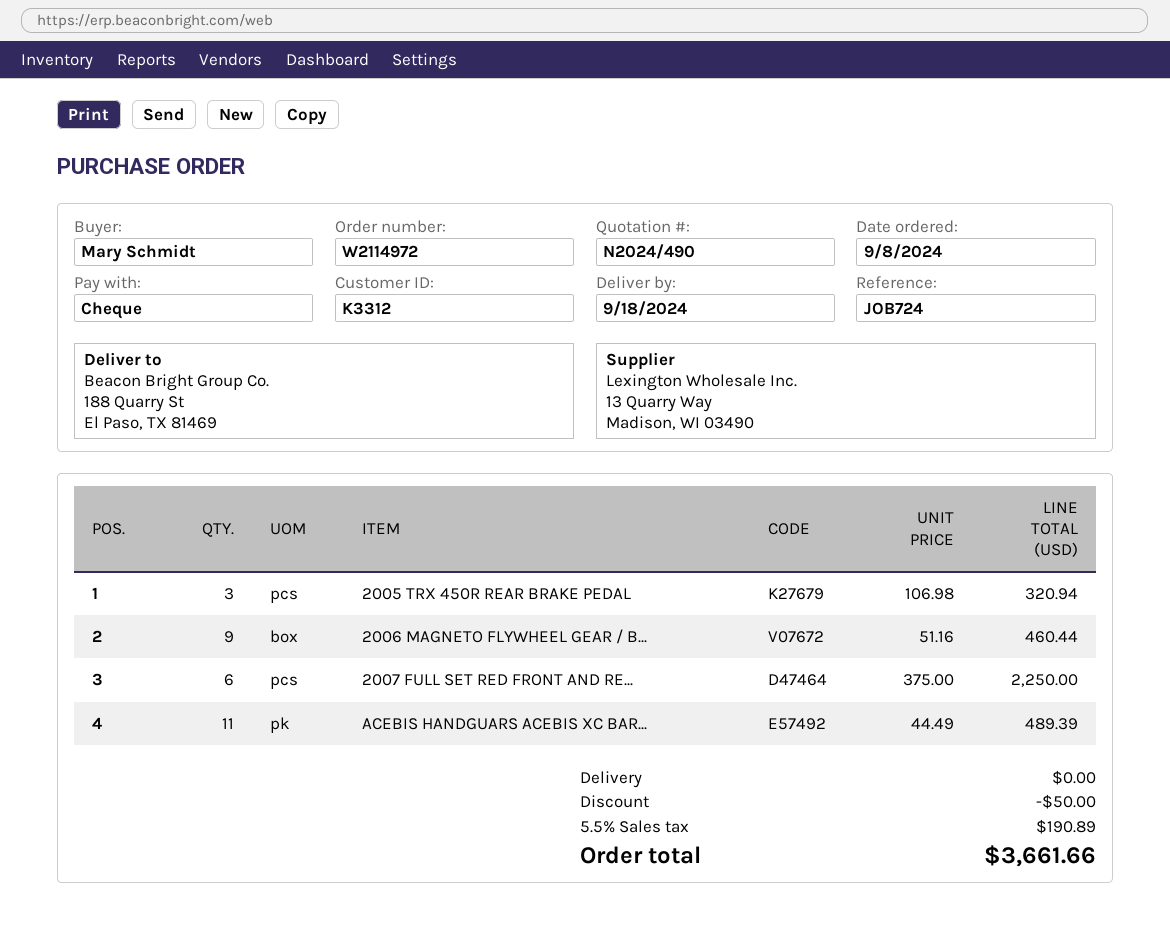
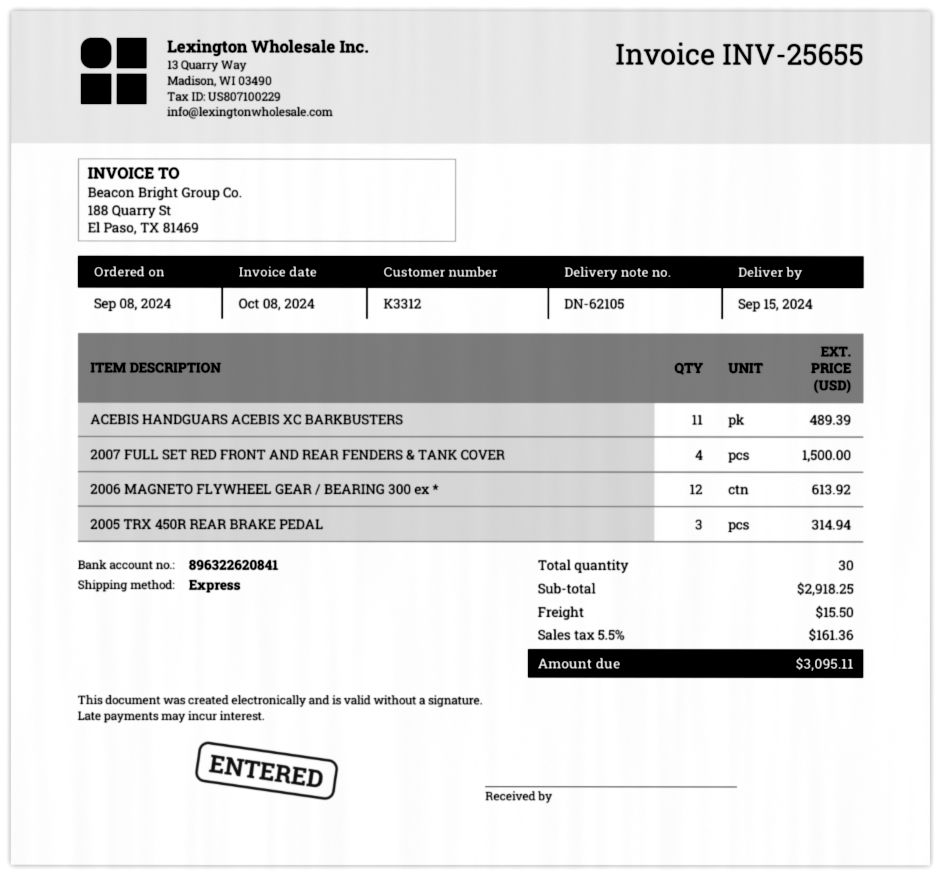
delivery date: 2024-09-18 -> 2024-09-15
2005 TRX 450R REAR BRAKE PEDAL: 3 for 320.94 -> 3 for 314.94
2006 MAGNETO FLYWHEEL GEAR / B...: 9 for 460.44 -> 12 for 613.92
2007 FULL SET RED FRONT AND RE...: 6 for 2250.00 -> 4 for 1500.00
discount: 50.00 -> none
shipping: 0.00 -> 15.50
tax: 5.5% = 190.89 -> 5.5% = 161.36
total: 3661.66 -> 3095.11

